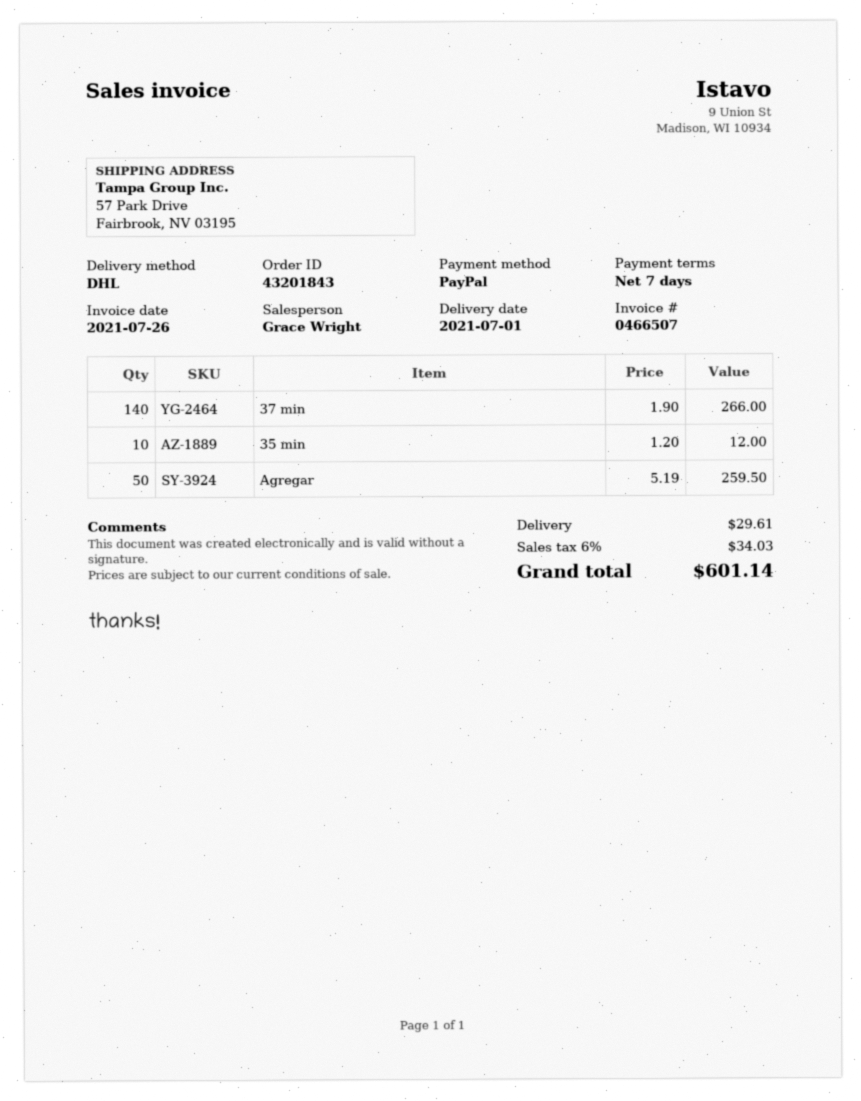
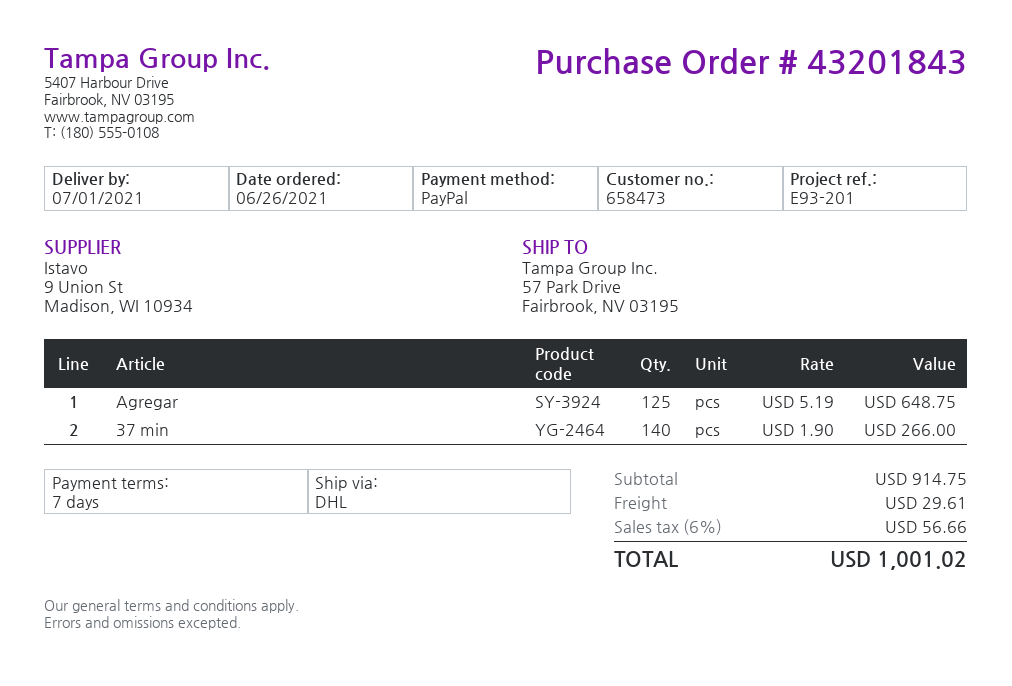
35 min: 10 x 1.20 = 12.00 -> none
Agregar: 50 x 5.19 = 259.50 -> 125 x 5.19 = 648.75
tax: 6% = 34.03 -> 6% = 56.66
total: 601.14 -> 1001.02

